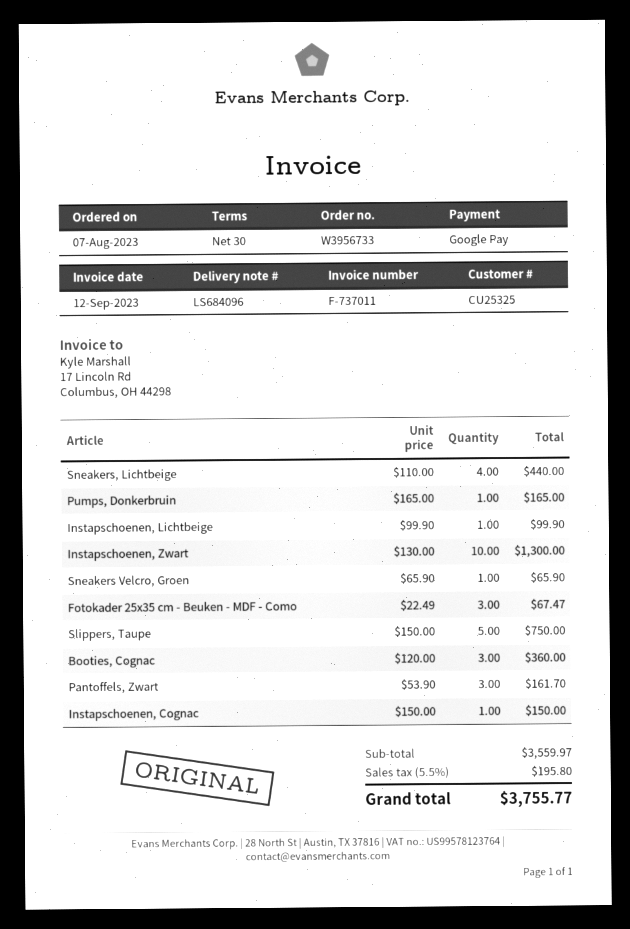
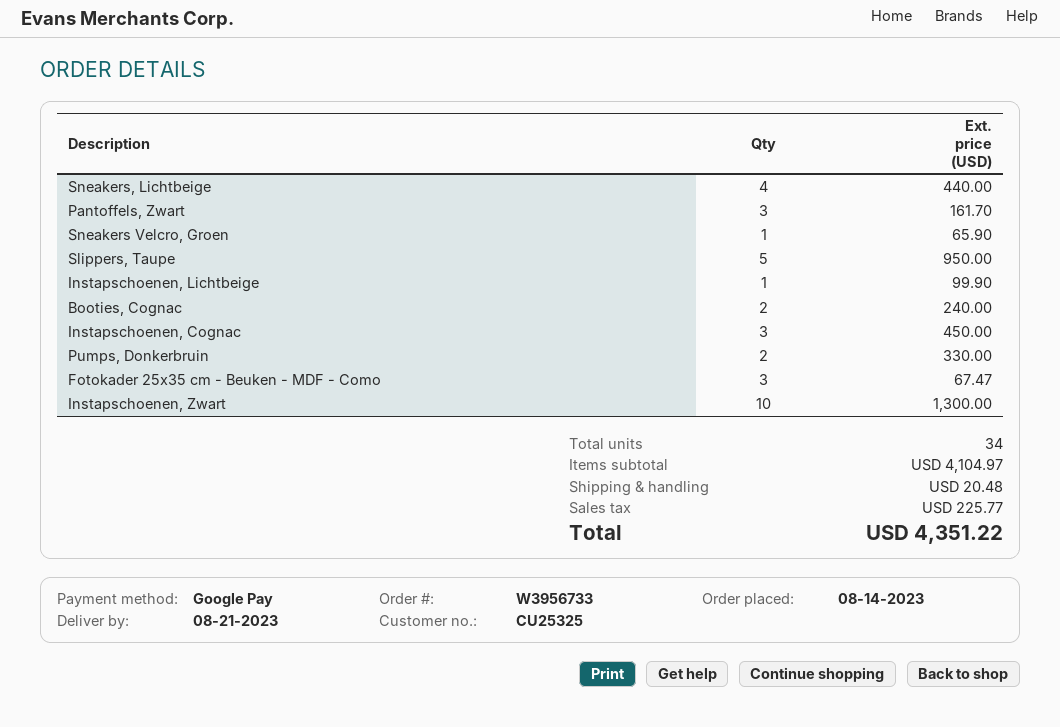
order date: 2023-08-07 -> 2023-08-14
Pumps, Donkerbruin: 1 for 165.00 -> 2 for 330.00
Slippers, Taupe: 5 for 750.00 -> 5 for 950.00
Booties, Cognac: 3 for 360.00 -> 2 for 240.00
Instapschoenen, Cognac: 1 for 150.00 -> 3 for 450.00
subtotal: 3559.97 -> 4104.97
shipping: none -> 20.48
tax: 195.80 -> 225.77
total: 3755.77 -> 4351.22

